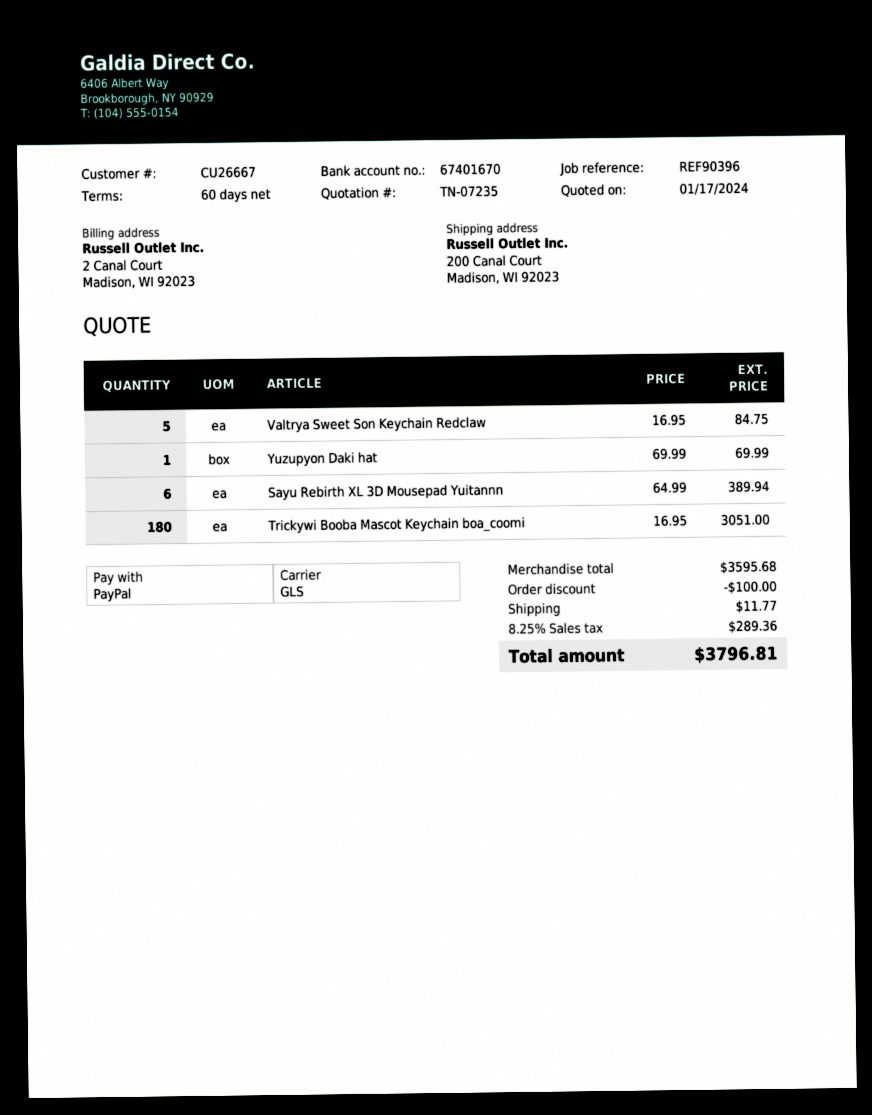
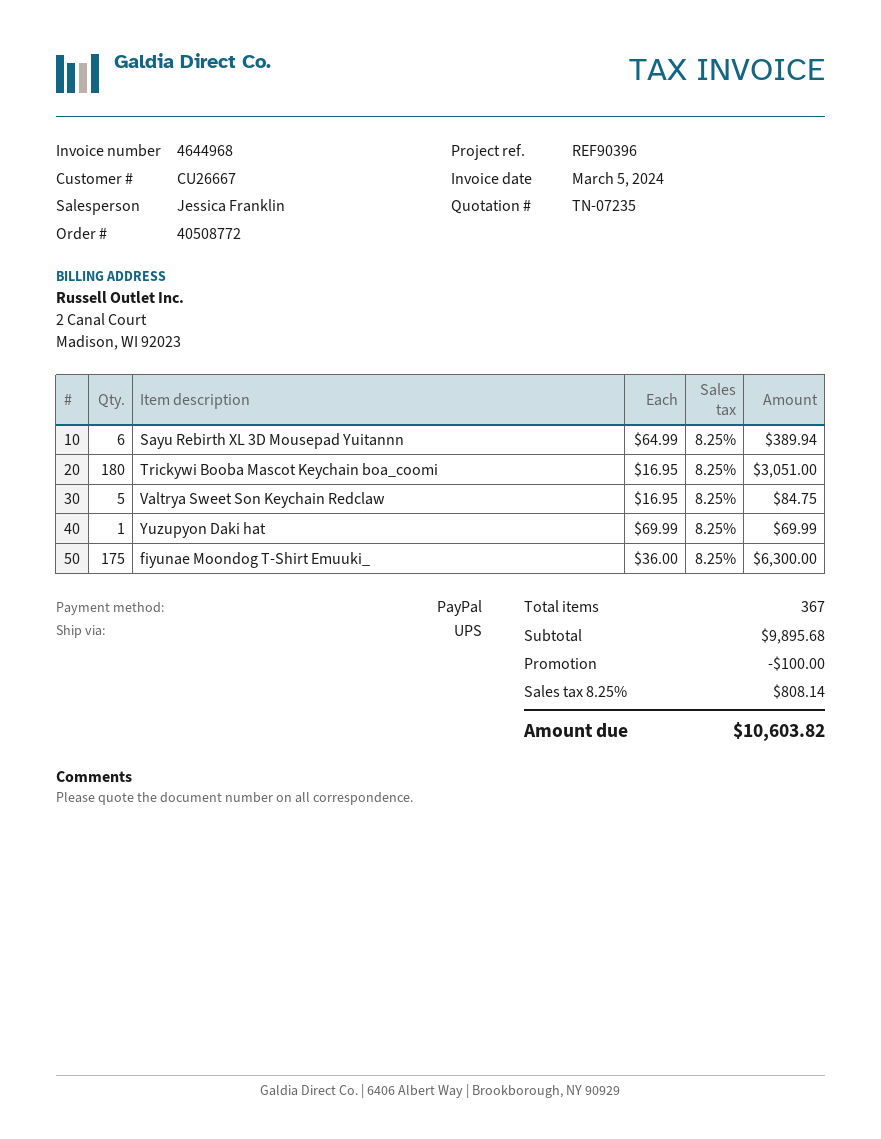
shipping method: GLS -> UPS
fiyunae Moondog T-Shirt Emuuki_: none -> 175 x 36.00 = 6300.00
subtotal: 3595.68 -> 9895.68
shipping: 11.77 -> none
tax: 8.25% = 289.36 -> 8.25% = 808.14
total: 3796.81 -> 10603.82

